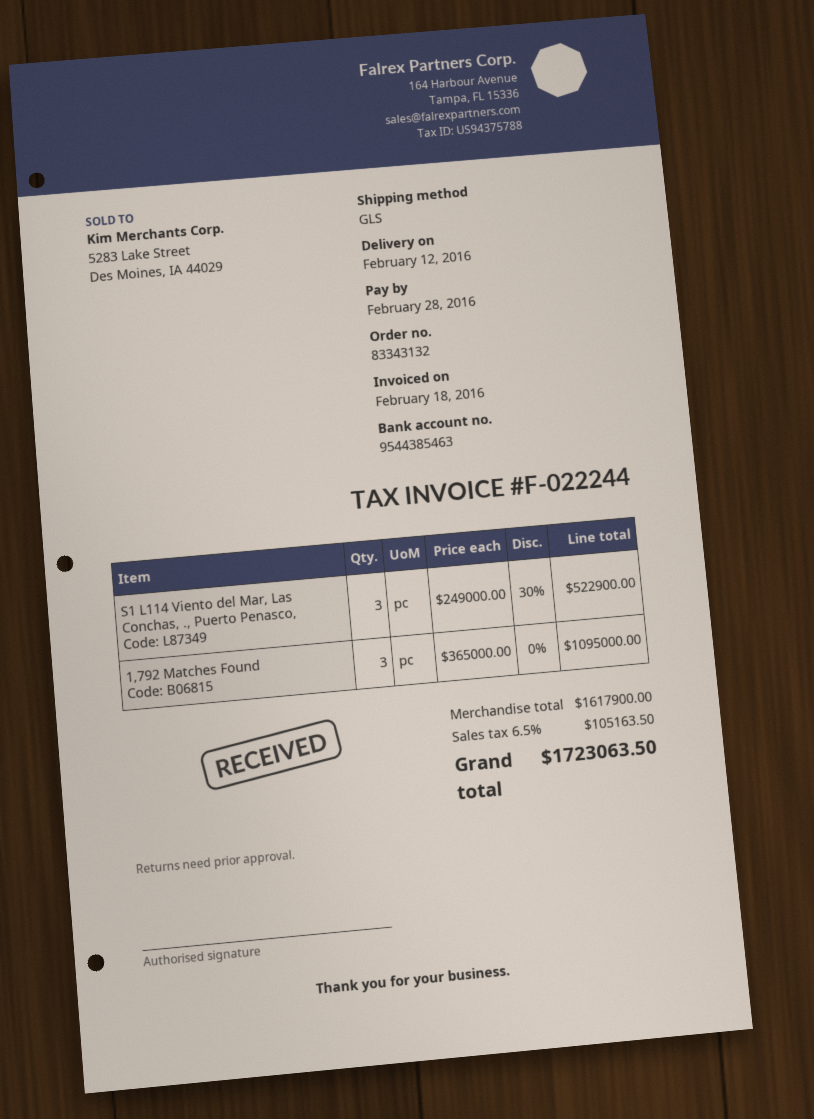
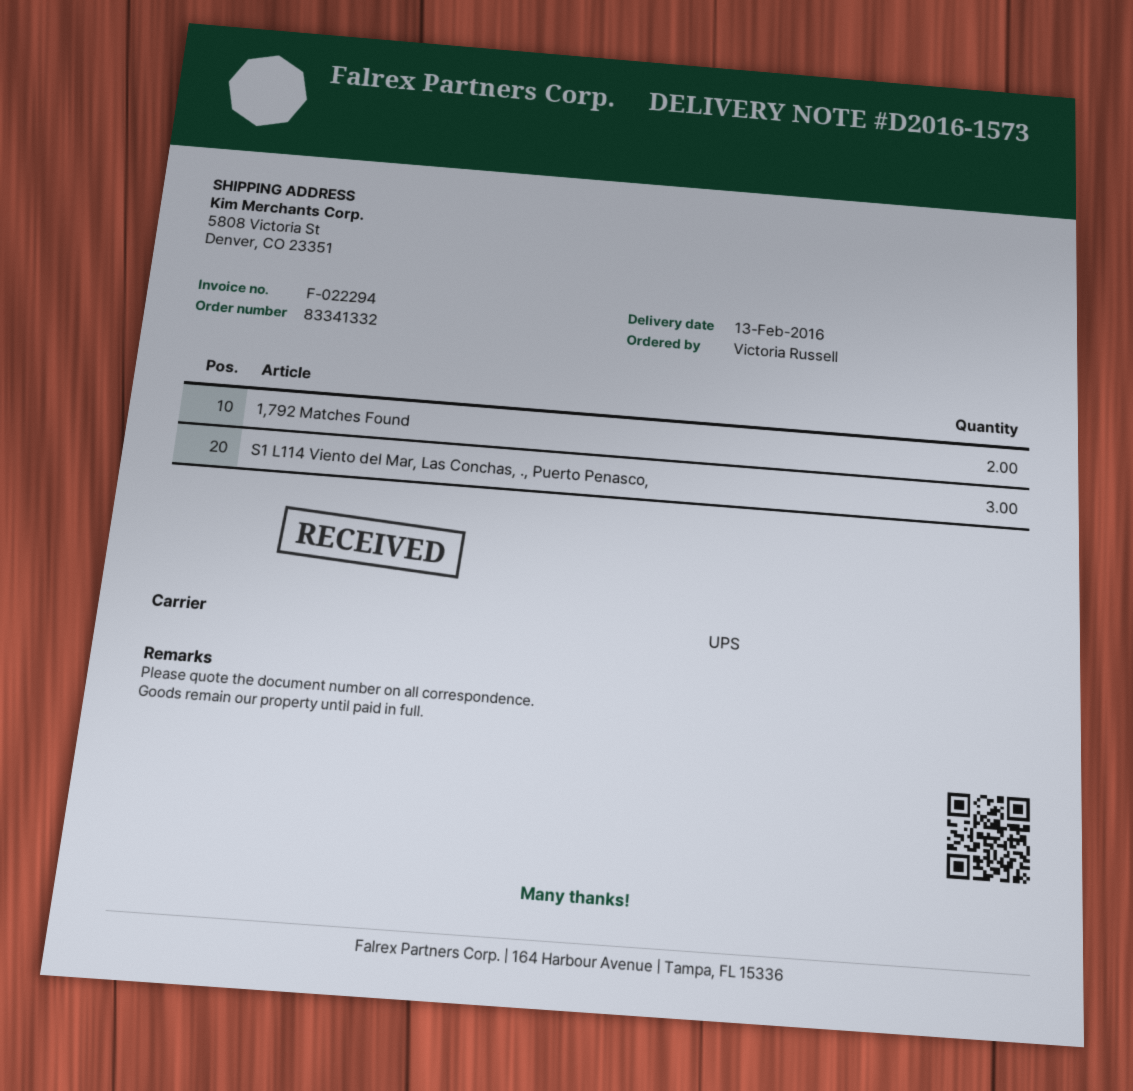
order number: 83343132 -> 83341332
delivery date: 2016-02-12 -> 2016-02-13
invoice number: F-022244 -> F-022294
shipping method: GLS -> UPS
1,792 Matches Found: 3 -> 2

